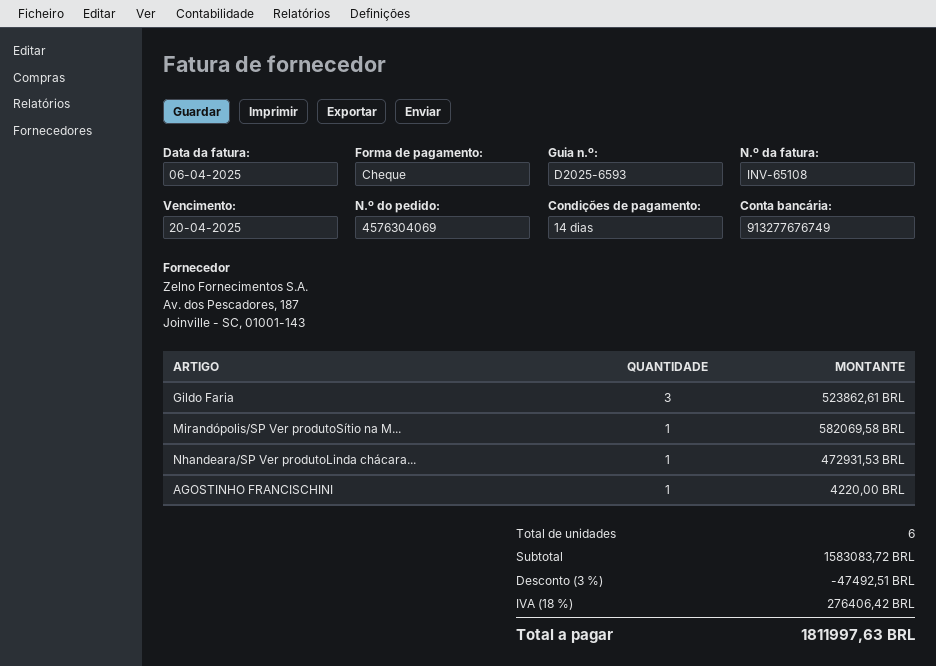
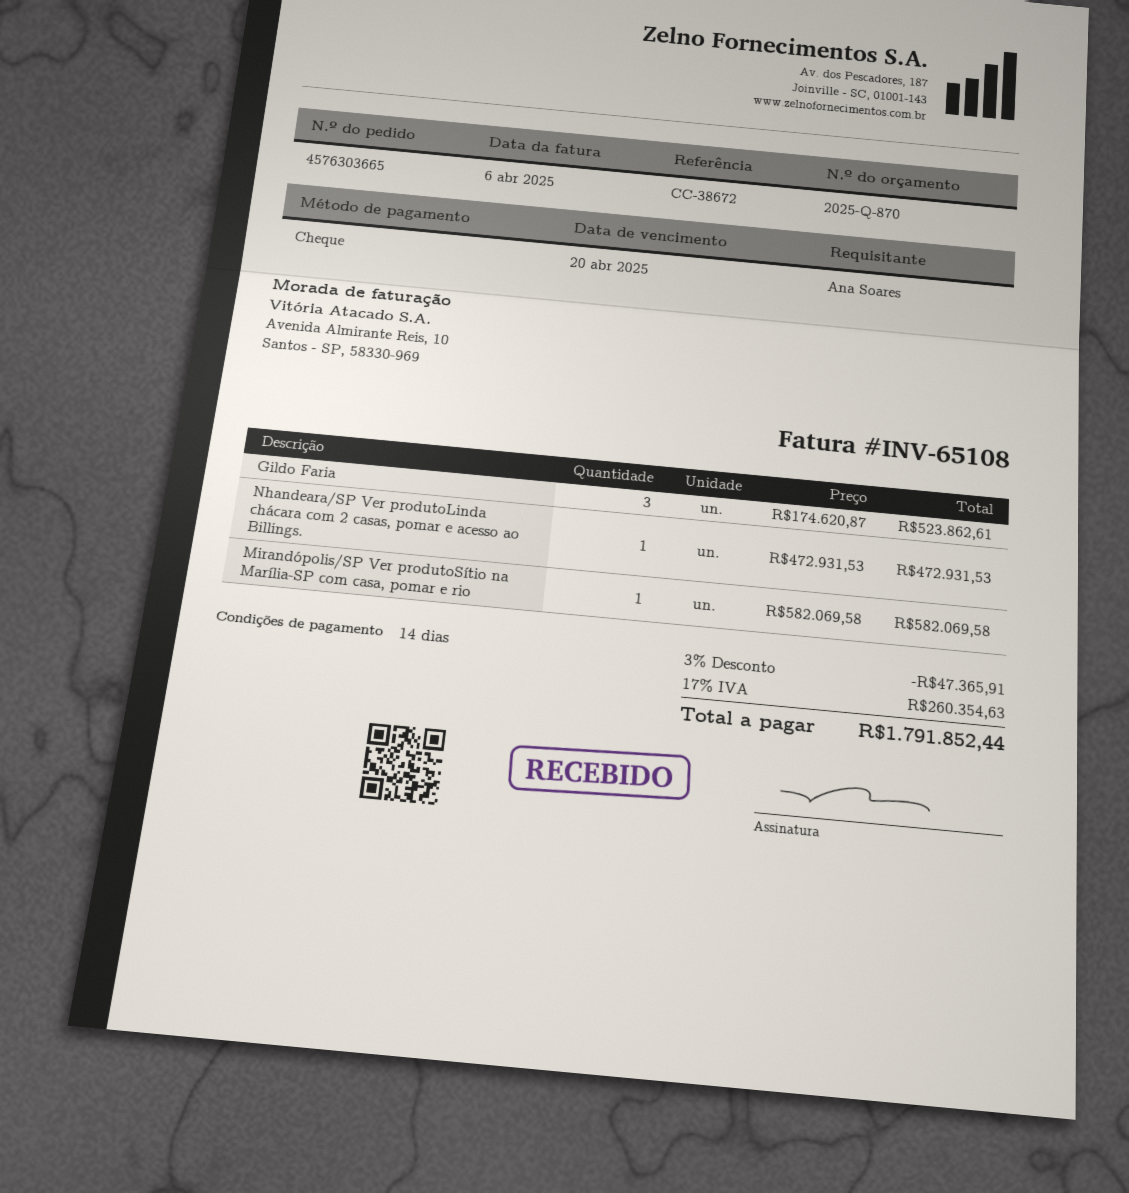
order number: 4576304069 -> 4576303665
AGOSTINHO FRANCISCHINI: 1 for 4220.00 -> none
discount: 3% = 47492.51 -> 3% = 47365.91
tax: 18% = 276406.42 -> 17% = 260354.63
total: 1811997.63 -> 1791852.44

